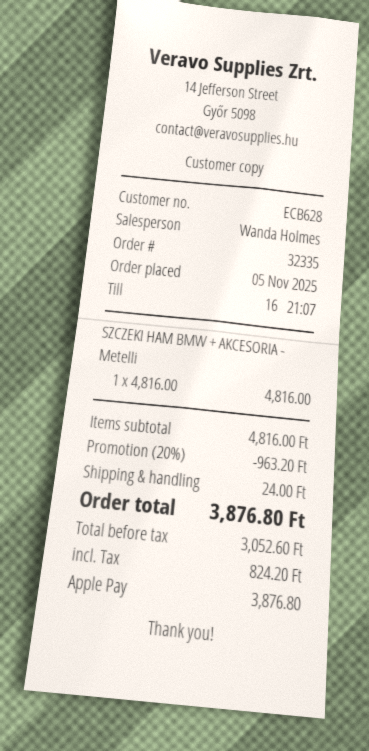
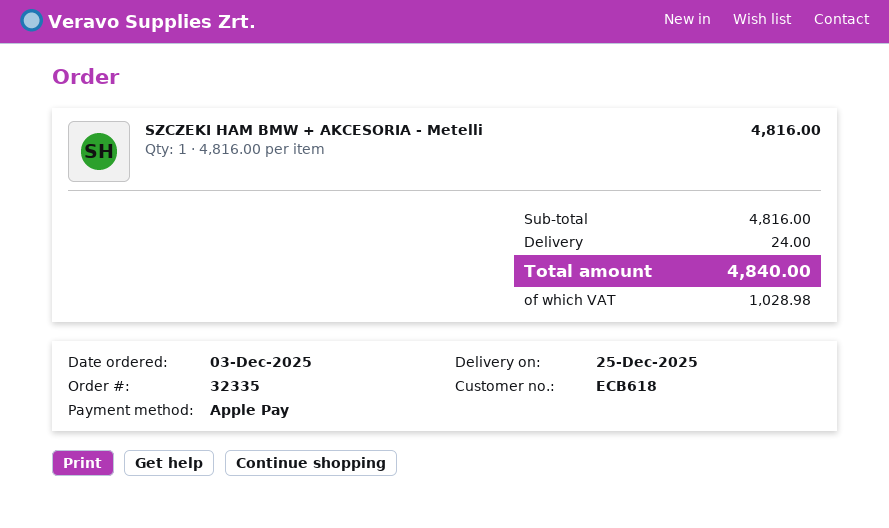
order date: 2025-11-05 -> 2025-12-03
customer number: ECB628 -> ECB618
discount: 20% = 963.20 -> none
tax: 824.20 -> 1028.98
total: 3876.80 -> 4840.00

